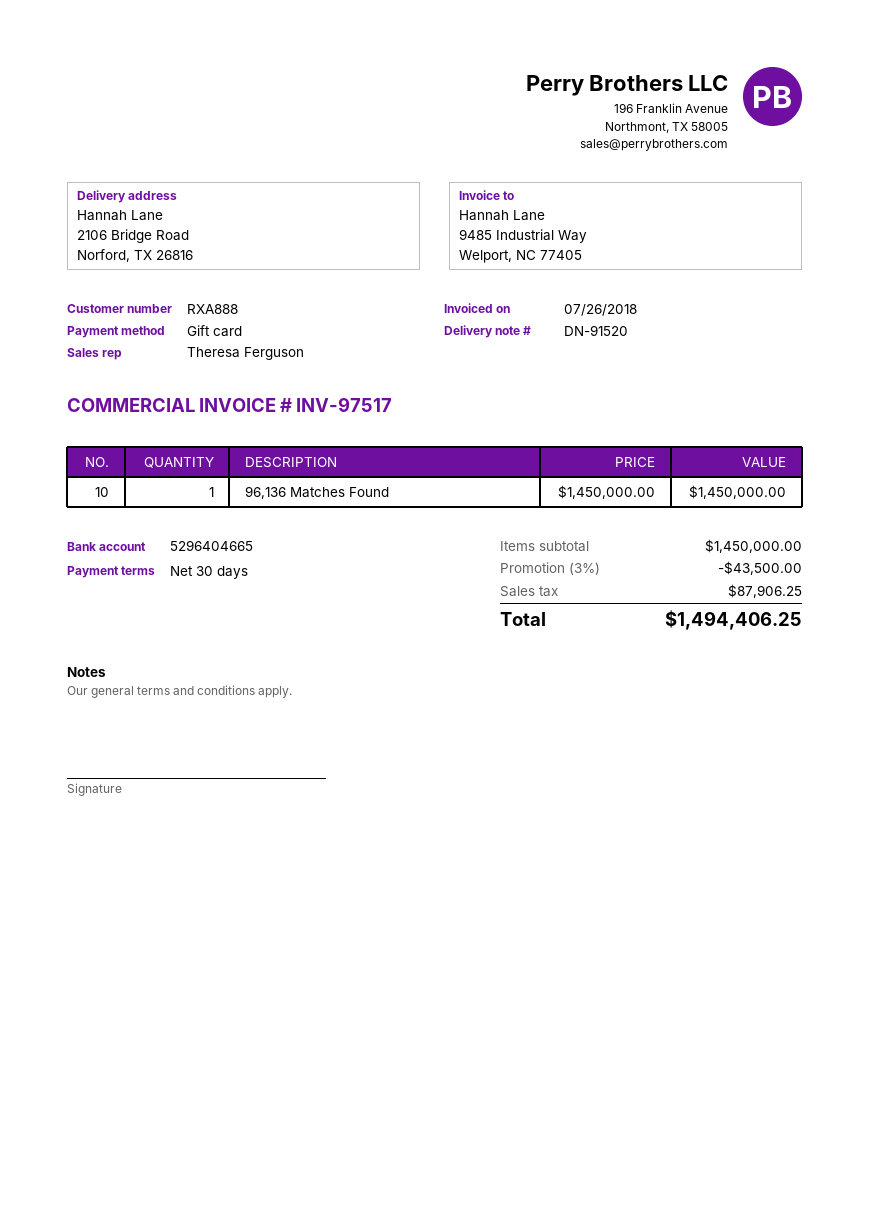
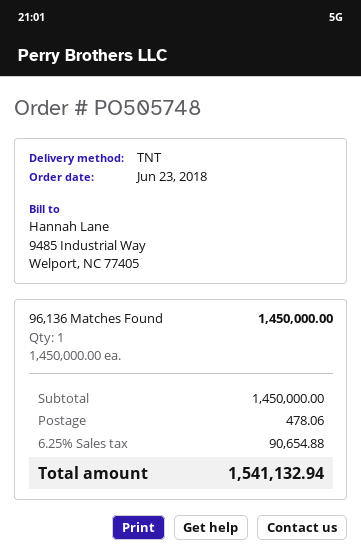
discount: 3% = 43500.00 -> none
shipping: none -> 478.06
tax: 87906.25 -> 90654.88
total: 1494406.25 -> 1541132.94

